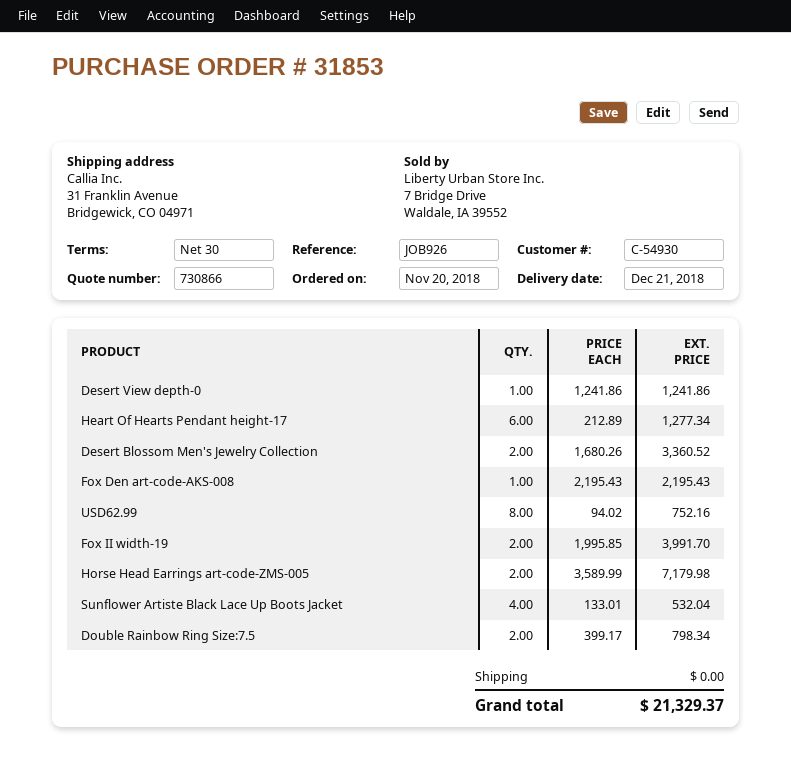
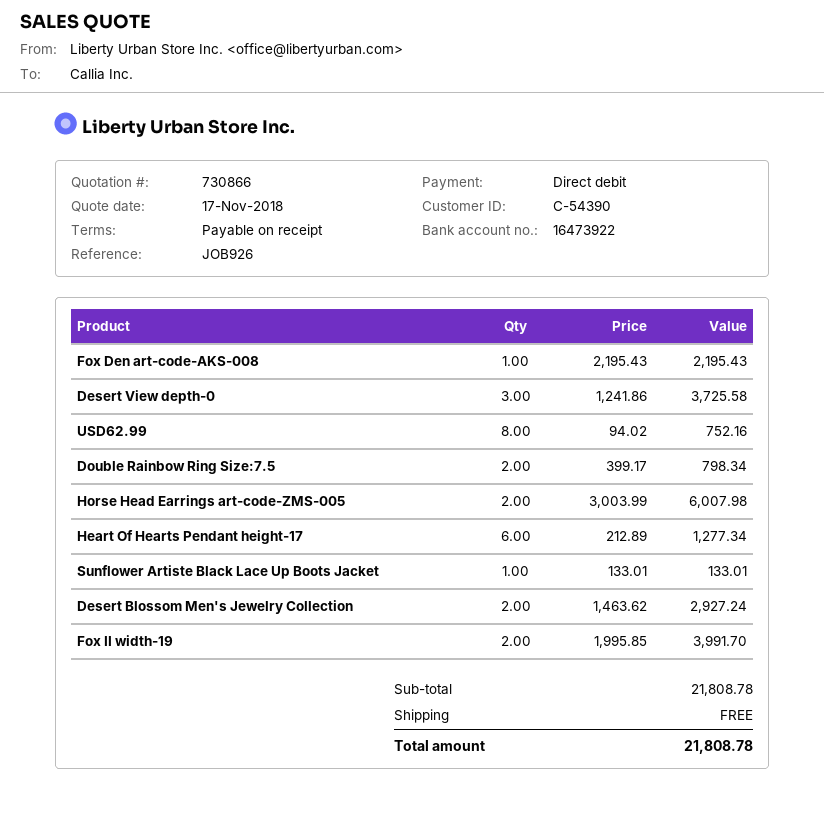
payment terms: 30 days -> on receipt
customer number: C-54930 -> C-54390
Desert View depth-0: 1 x 1241.86 = 1241.86 -> 3 x 1241.86 = 3725.58
Desert Blossom Men's Jewelry Collection: 2 x 1680.26 = 3360.52 -> 2 x 1463.62 = 2927.24
Horse Head Earrings art-code-ZMS-005: 2 x 3589.99 = 7179.98 -> 2 x 3003.99 = 6007.98
Sunflower Artiste Black Lace Up Boots Jacket: 4 x 133.01 = 532.04 -> 1 x 133.01 = 133.01
total: 21329.37 -> 21808.78

